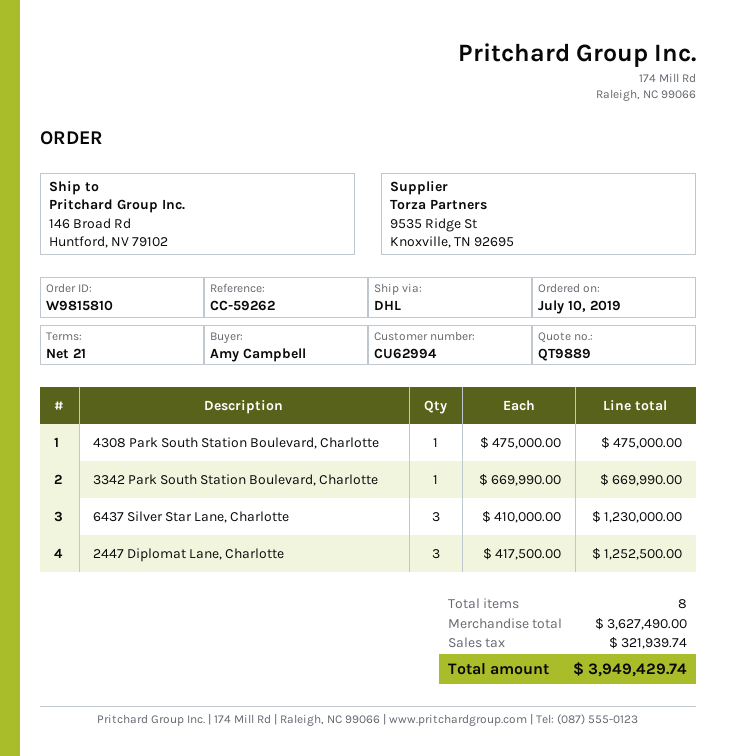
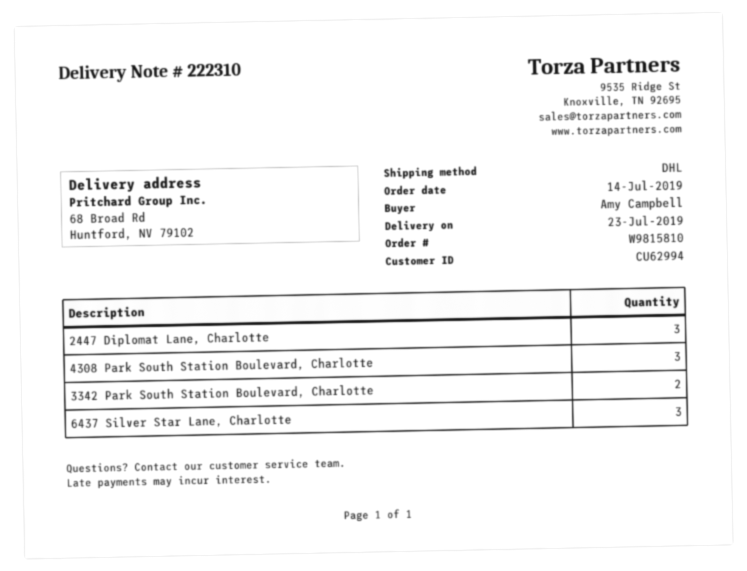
order date: 2019-07-10 -> 2019-07-14
ship to: 146 Broad Rd, Huntford, NV 79102 -> 68 Broad Rd, Huntford, NV 79102
4308 Park South Station Boulevard, Charlotte: 1 -> 3
3342 Park South Station Boulevard, Charlotte: 1 -> 2

